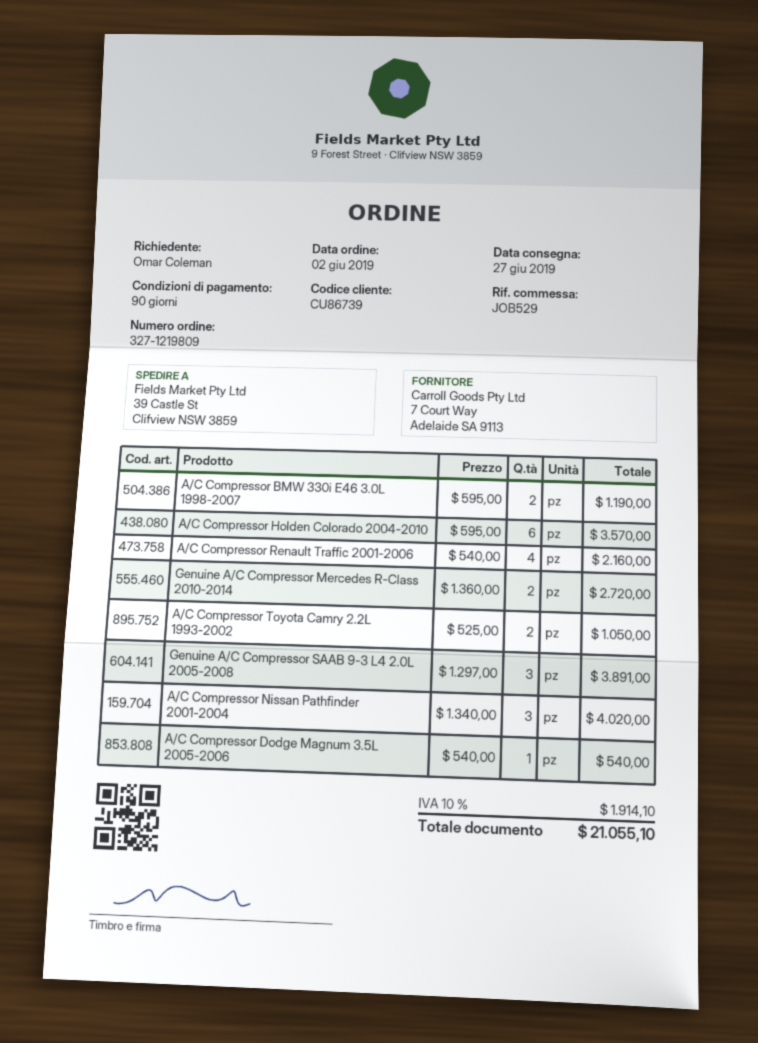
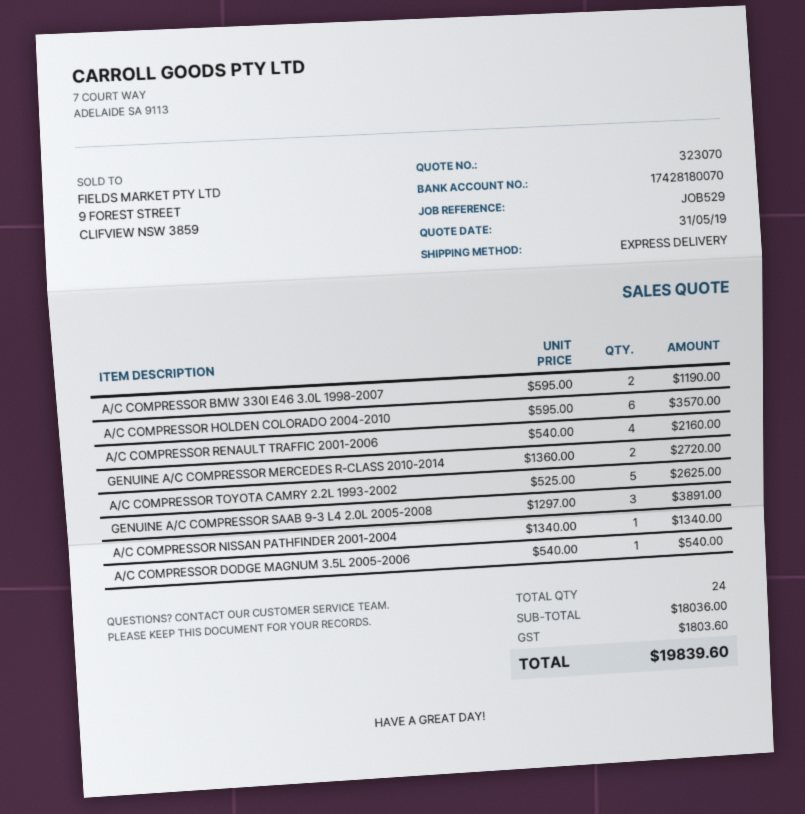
A/C Compressor Toyota Camry 2.2L 1993-2002: 2 x 525.00 = 1050.00 -> 5 x 525.00 = 2625.00
A/C Compressor Nissan Pathfinder 2001-2004: 3 x 1340.00 = 4020.00 -> 1 x 1340.00 = 1340.00
tax: 1914.10 -> 1803.60
total: 21055.10 -> 19839.60

